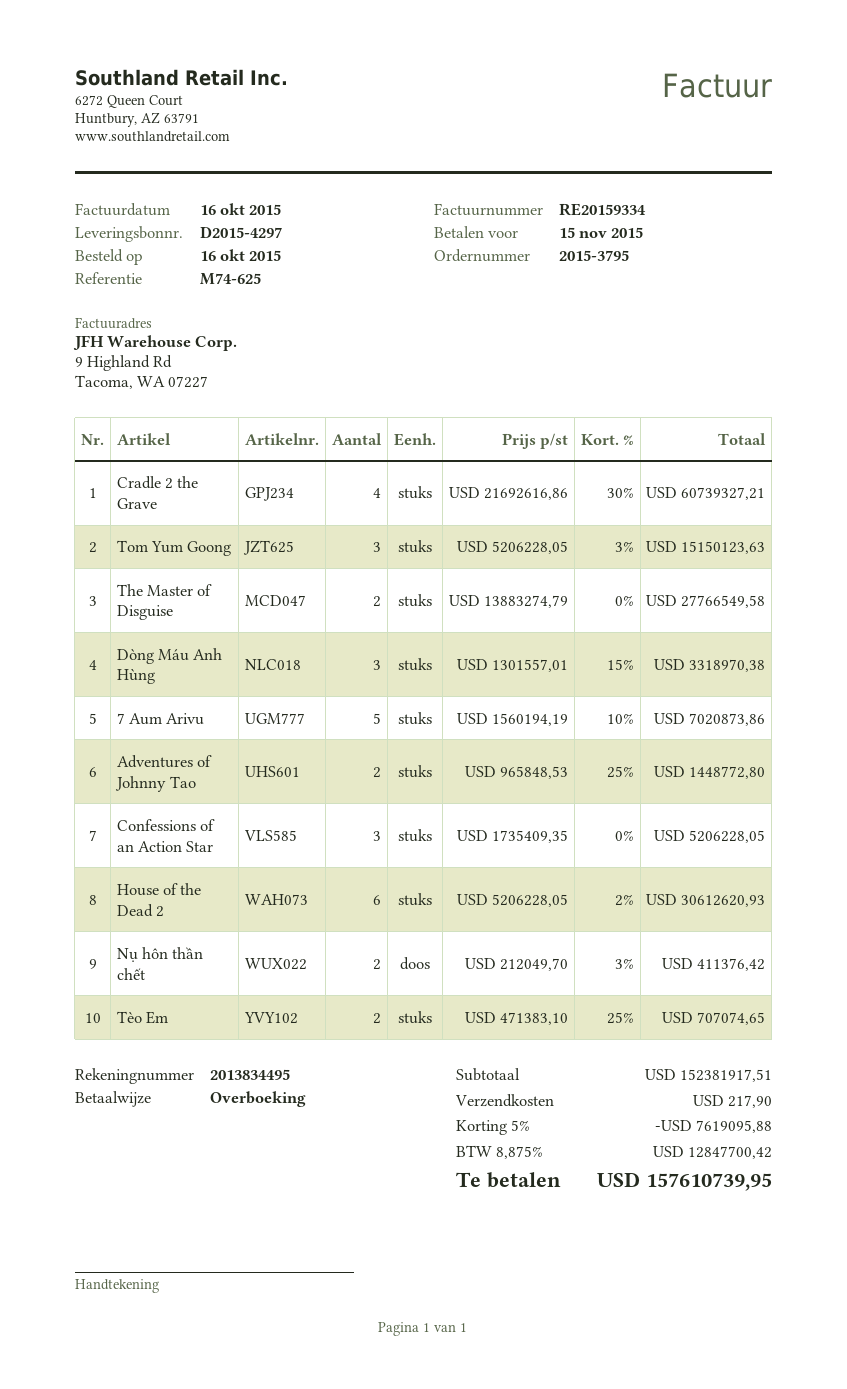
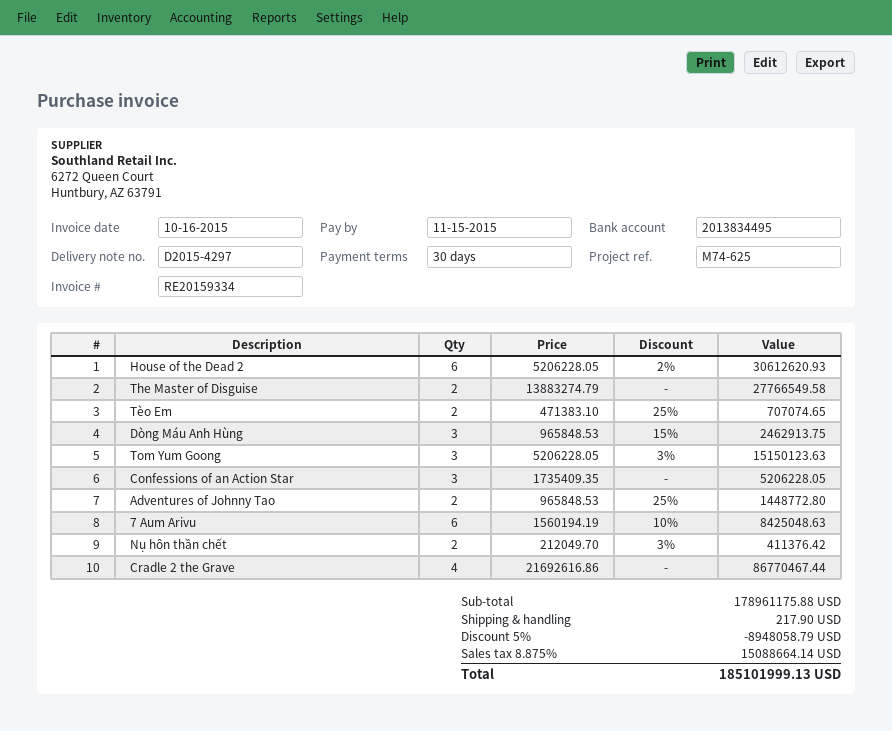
Cradle 2 the Grave: 4 x 21692616.86 - 30% = 60739327.21 -> 4 x 21692616.86 = 86770467.44
Dòng Máu Anh Hùng: 3 x 1301557.01 - 15% = 3318970.38 -> 3 x 965848.53 - 15% = 2462913.75
7 Aum Arivu: 5 x 1560194.19 - 10% = 7020873.86 -> 6 x 1560194.19 - 10% = 8425048.63
subtotal: 152381917.51 -> 178961175.88
discount: 5% = 7619095.88 -> 5% = 8948058.79
tax: 8.875% = 12847700.42 -> 8.875% = 15088664.14
total: 157610739.95 -> 185101999.13

